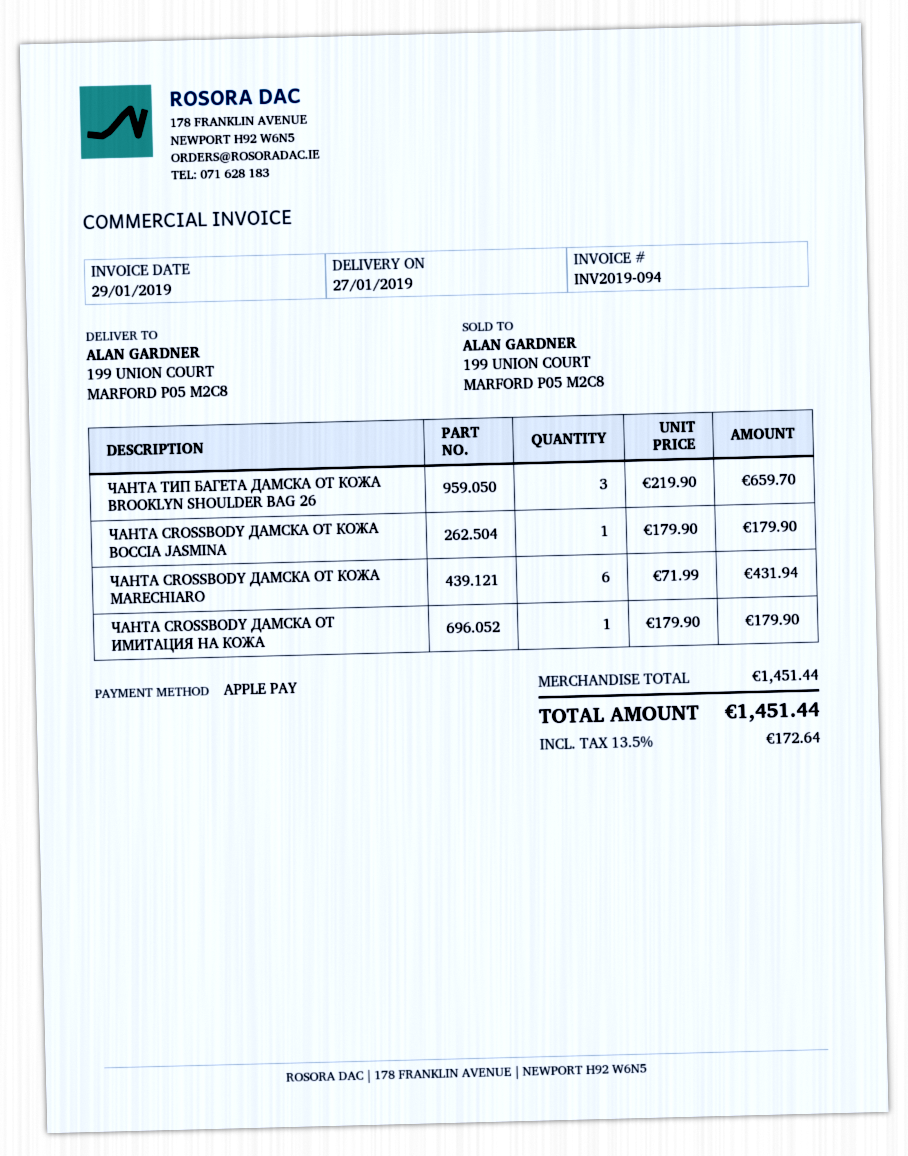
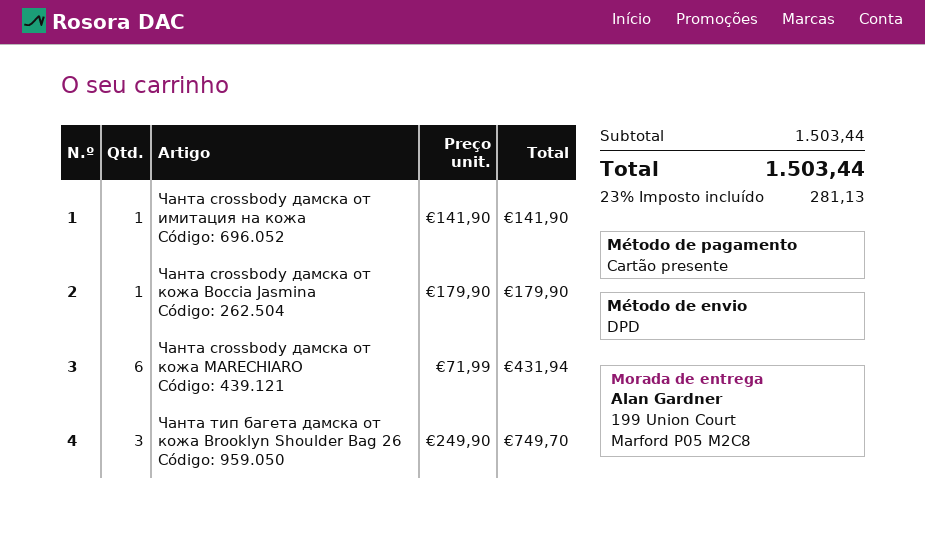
payment method: Apple Pay -> gift card
ЧАНТА ТИП БАГЕТА ДАМСКА ОТ КОЖА BROOKLYN SHOULDER BAG 26: 3 x 219.90 = 659.70 -> 3 x 249.90 = 749.70
ЧАНТА CROSSBODY ДАМСКА ОТ ИМИТАЦИЯ НА КОЖА: 1 x 179.90 = 179.90 -> 1 x 141.90 = 141.90
subtotal: 1451.44 -> 1503.44
tax: 13.5% = 172.64 -> 23% = 281.13
total: 1451.44 -> 1503.44

